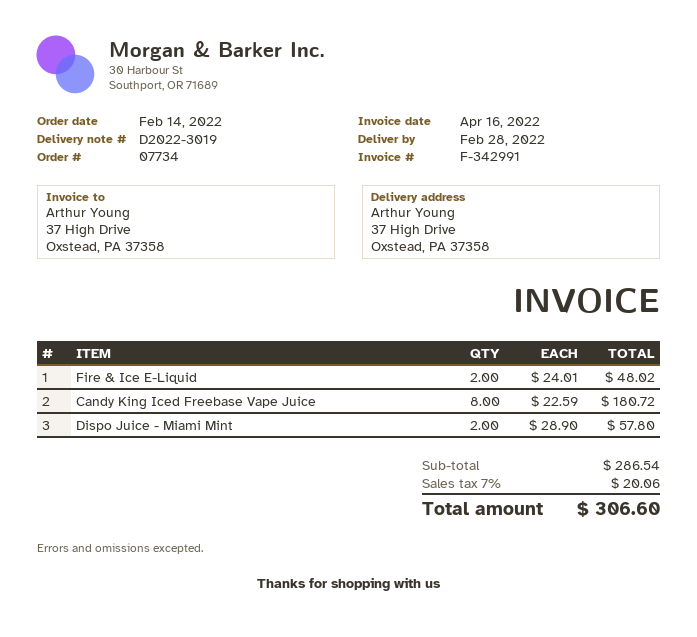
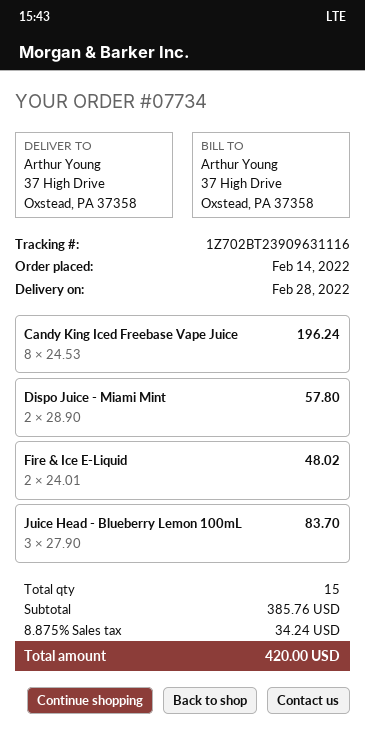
Candy King Iced Freebase Vape Juice: 8 x 22.59 = 180.72 -> 8 x 24.53 = 196.24
Juice Head - Blueberry Lemon 100mL: none -> 3 x 27.90 = 83.70
subtotal: 286.54 -> 385.76
tax: 7% = 20.06 -> 8.875% = 34.24
total: 306.60 -> 420.00

